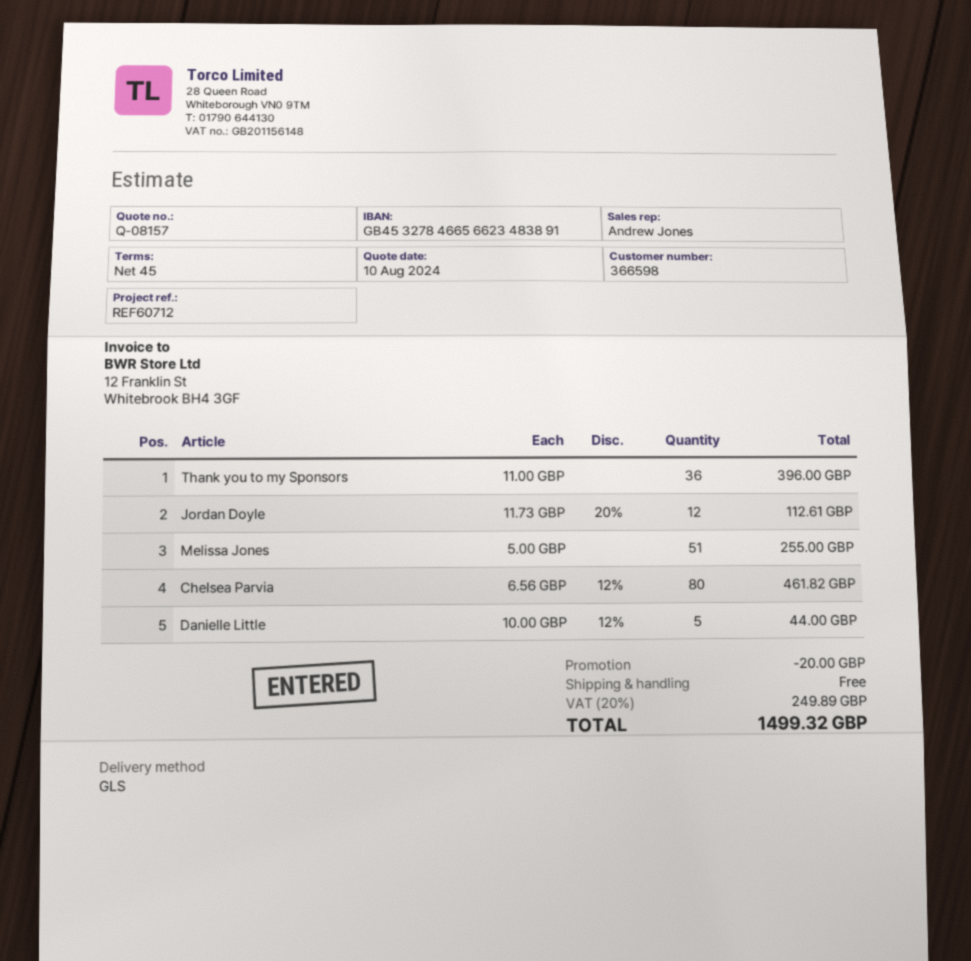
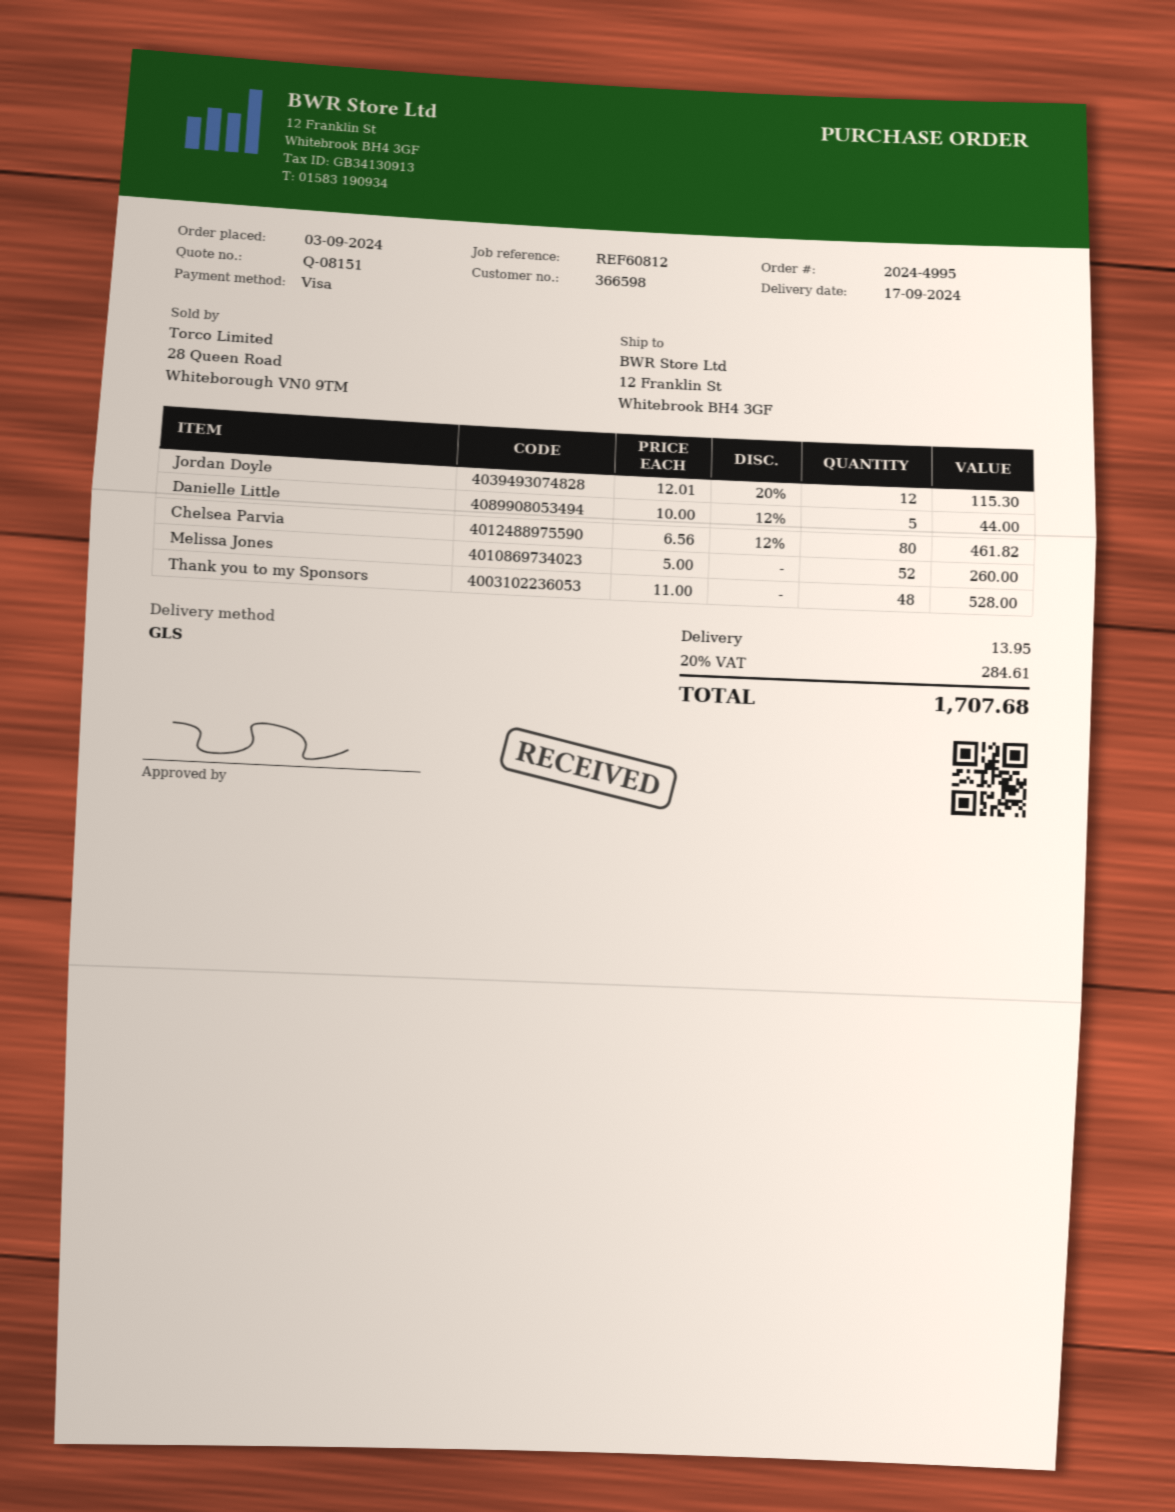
quote number: Q-08157 -> Q-08151
reference: REF60712 -> REF60812
Thank you to my Sponsors: 36 x 11.00 = 396.00 -> 48 x 11.00 = 528.00
Jordan Doyle: 12 x 11.73 - 20% = 112.61 -> 12 x 12.01 - 20% = 115.30
Melissa Jones: 51 x 5.00 = 255.00 -> 52 x 5.00 = 260.00
discount: 20.00 -> none
shipping: 0.00 -> 13.95
tax: 20% = 249.89 -> 20% = 284.61
total: 1499.32 -> 1707.68

